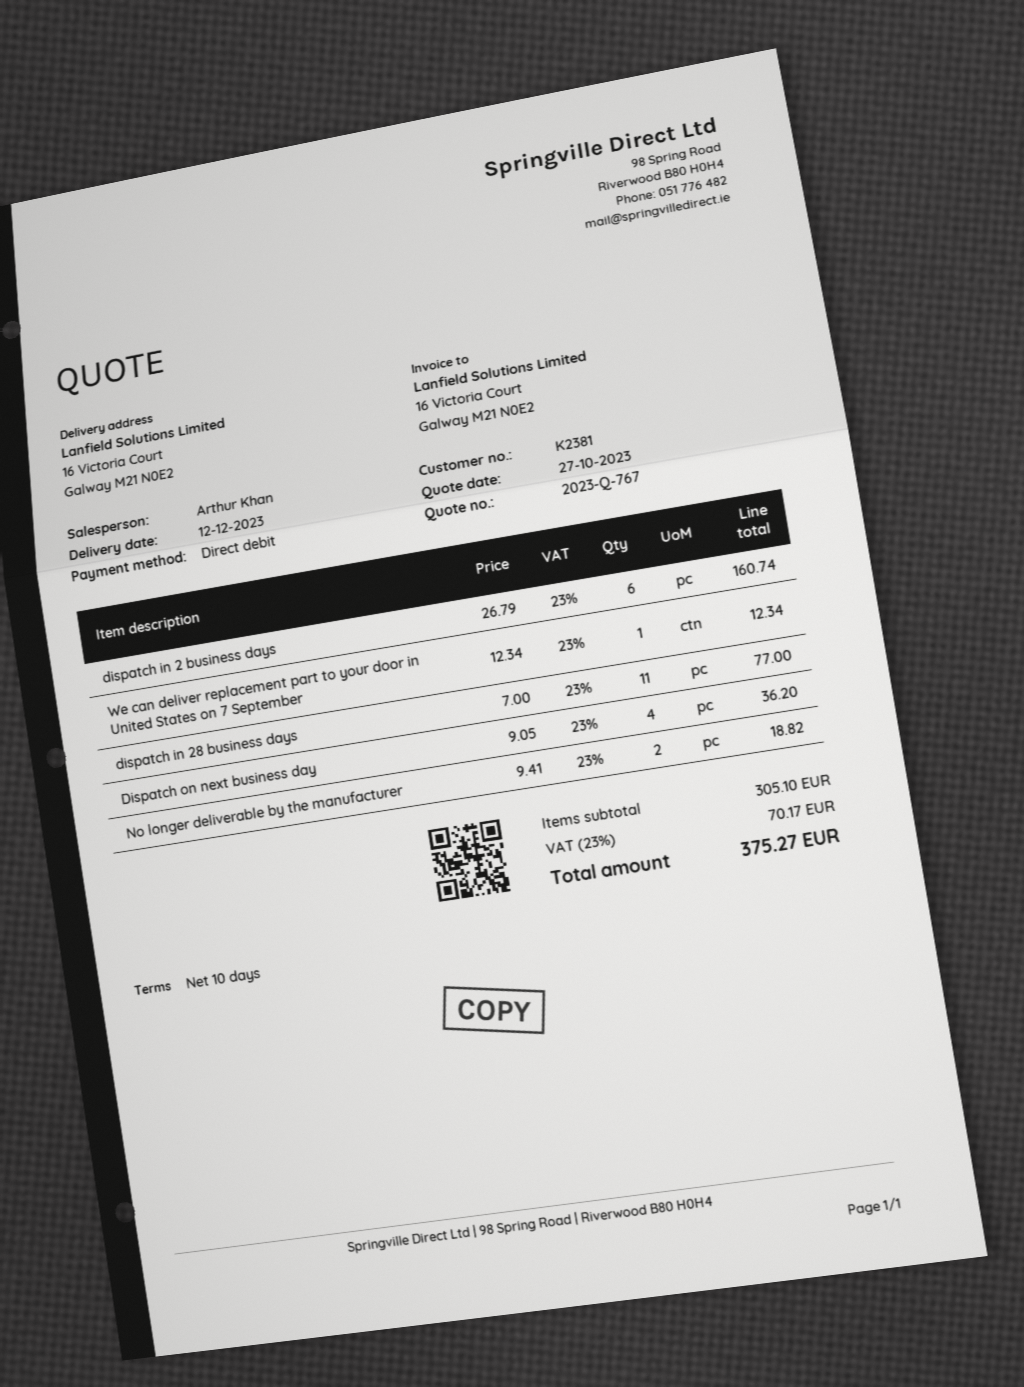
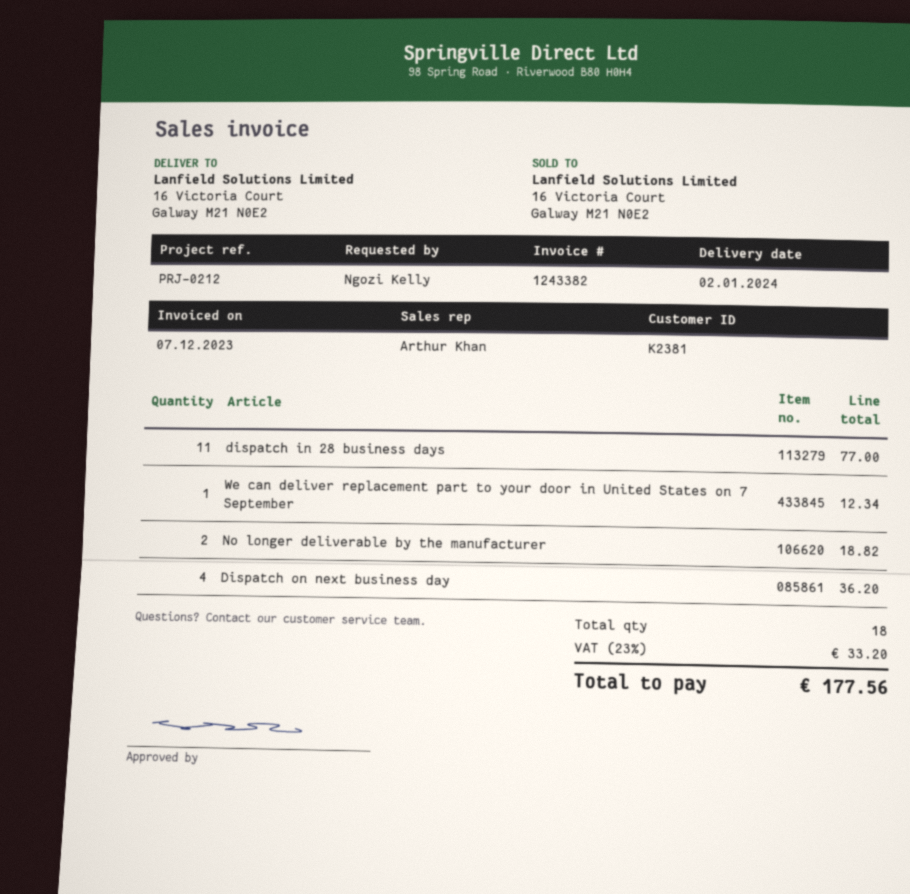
delivery date: 2023-12-12 -> 2024-01-02
dispatch in 2 business days: 6 for 160.74 -> none
tax: 23% = 70.17 -> 23% = 33.20
total: 375.27 -> 177.56

